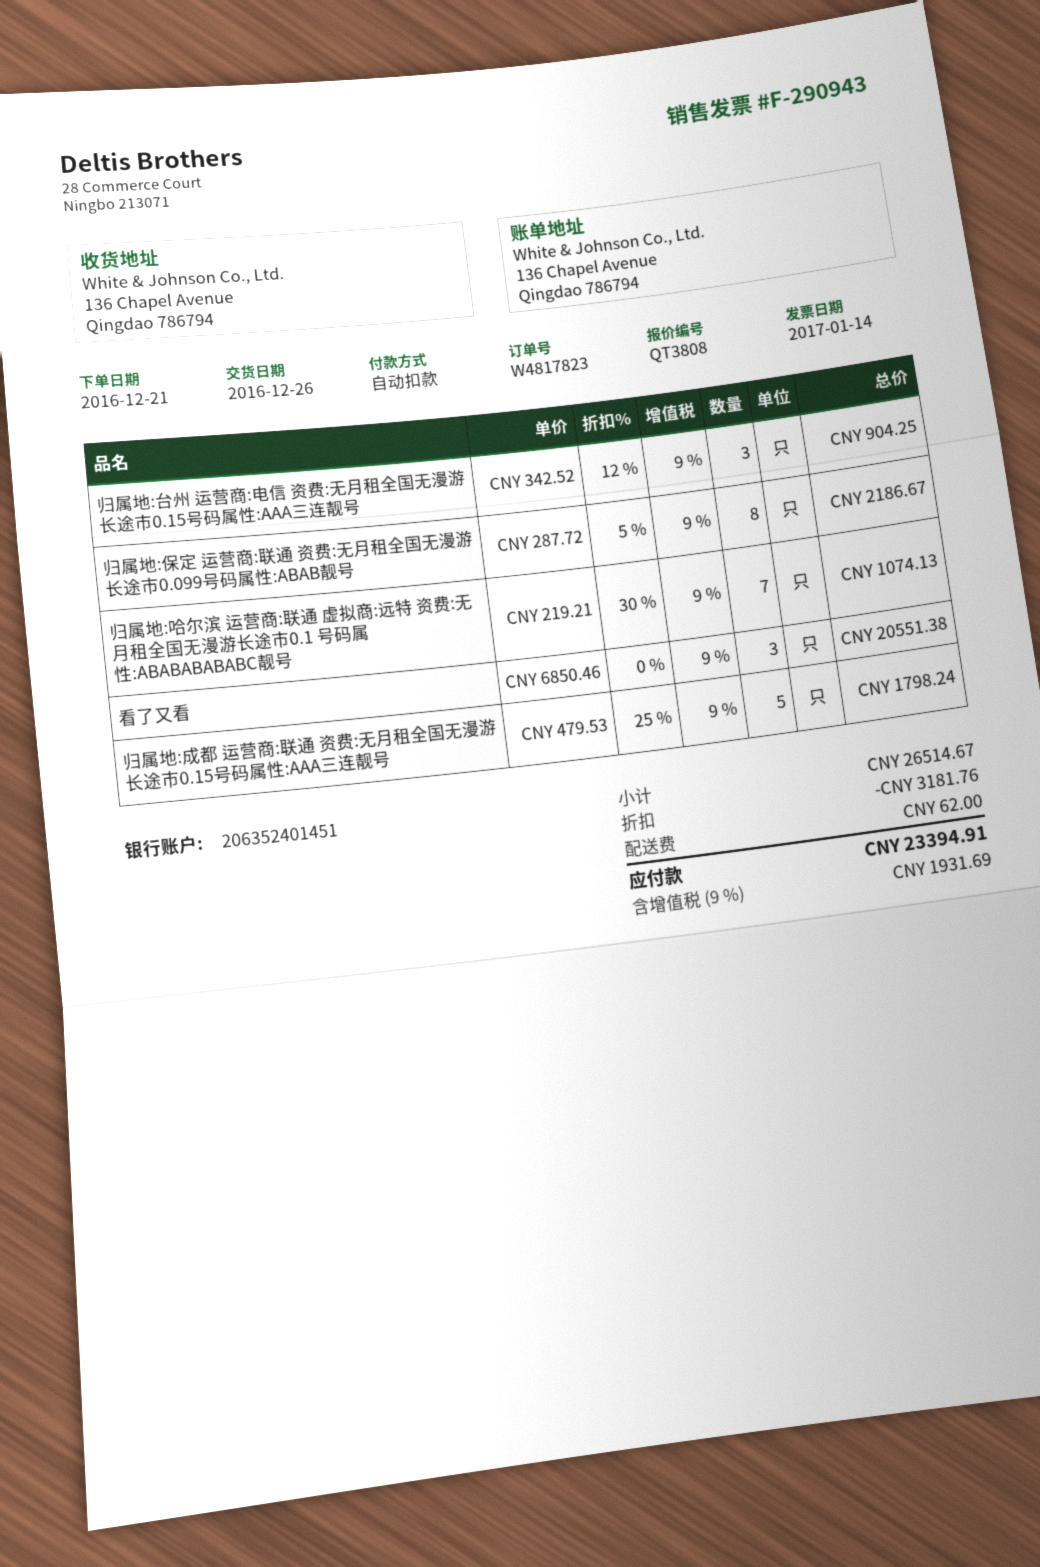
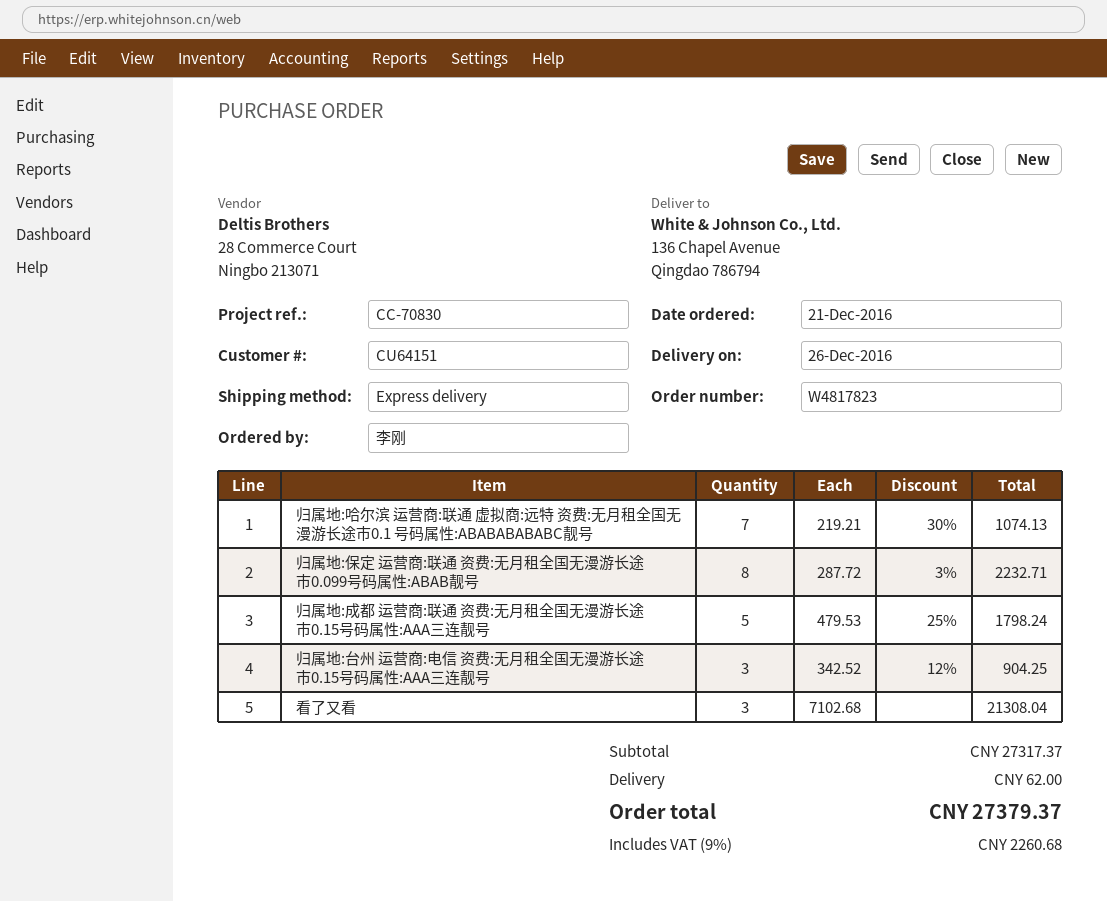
归属地:保定 运营商:联通 资费:无月租全国无漫游长途市0.099号码属性:ABAB靓号: 8 x 287.72 - 5% = 2186.67 -> 8 x 287.72 - 3% = 2232.71
看了又看: 3 x 6850.46 = 20551.38 -> 3 x 7102.68 = 21308.04
subtotal: 26514.67 -> 27317.37
discount: 3181.76 -> none
tax: 9% = 1931.69 -> 9% = 2260.68
total: 23394.91 -> 27379.37

